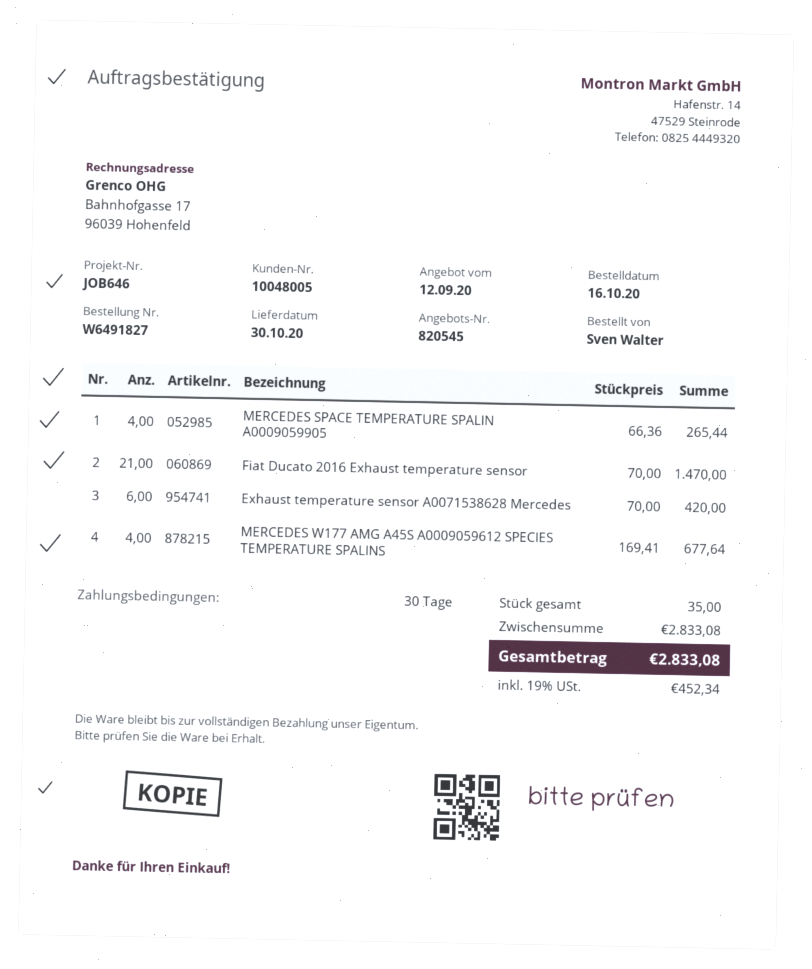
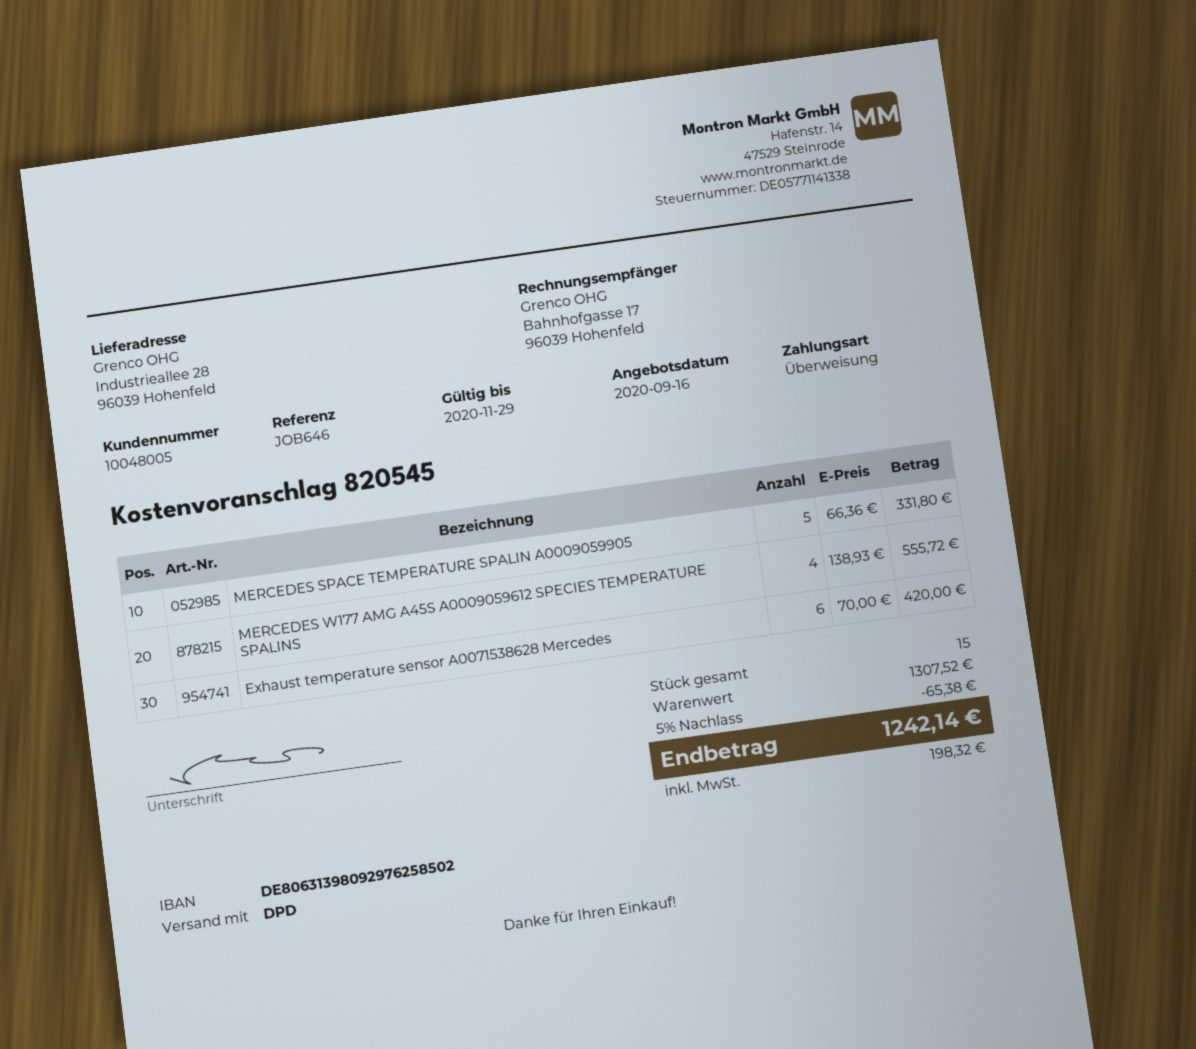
quote date: 2020-09-12 -> 2020-09-16
MERCEDES SPACE TEMPERATURE SPALIN A0009059905: 4 x 66.36 = 265.44 -> 5 x 66.36 = 331.80
Fiat Ducato 2016 Exhaust temperature sensor: 21 x 70.00 = 1470.00 -> none
MERCEDES W177 AMG A45S A0009059612 SPECIES TEMPERATURE SPALINS: 4 x 169.41 = 677.64 -> 4 x 138.93 = 555.72
total quantity: 35 -> 15
subtotal: 2833.08 -> 1307.52
discount: none -> 5% = 65.38
tax: 452.34 -> 198.32
total: 2833.08 -> 1242.14

